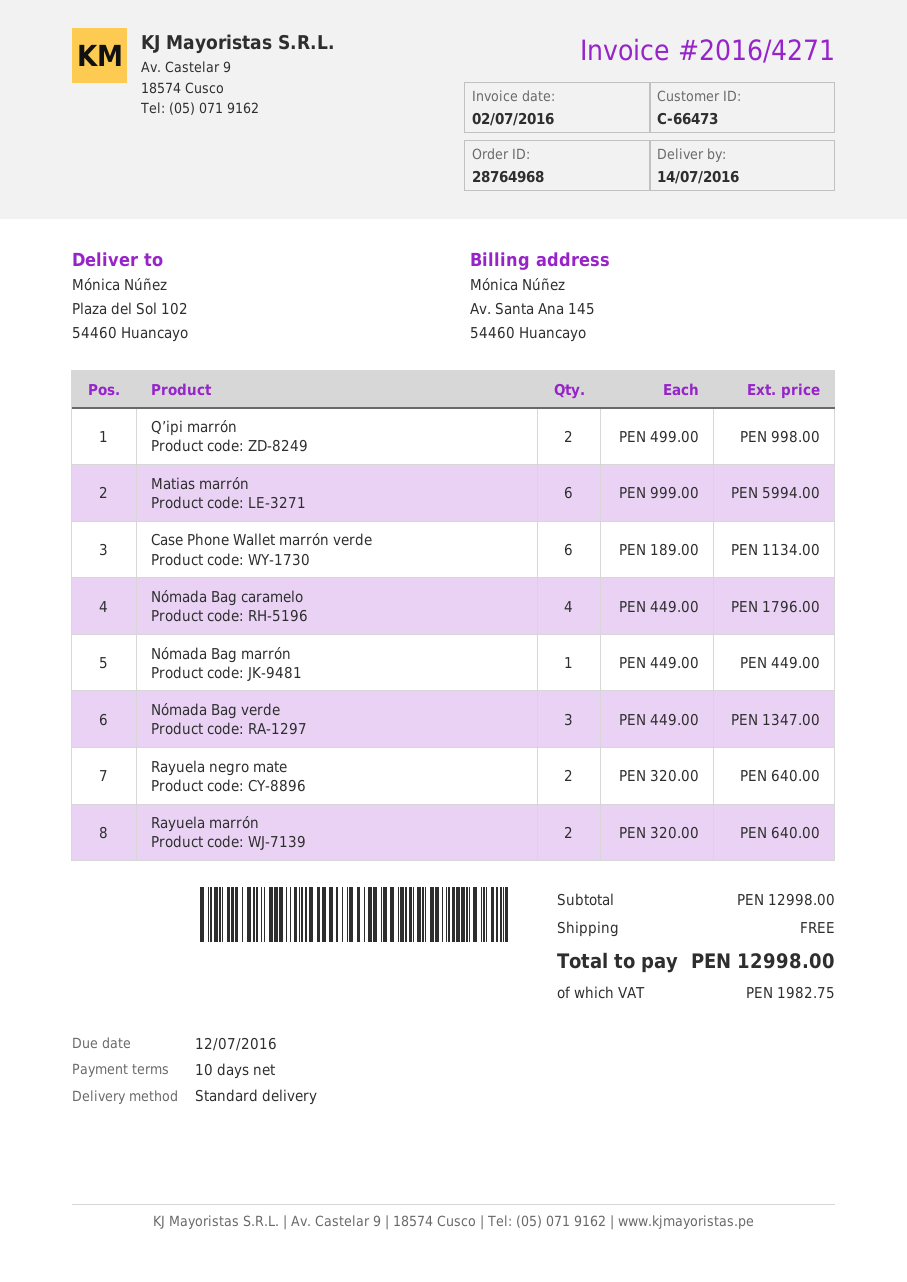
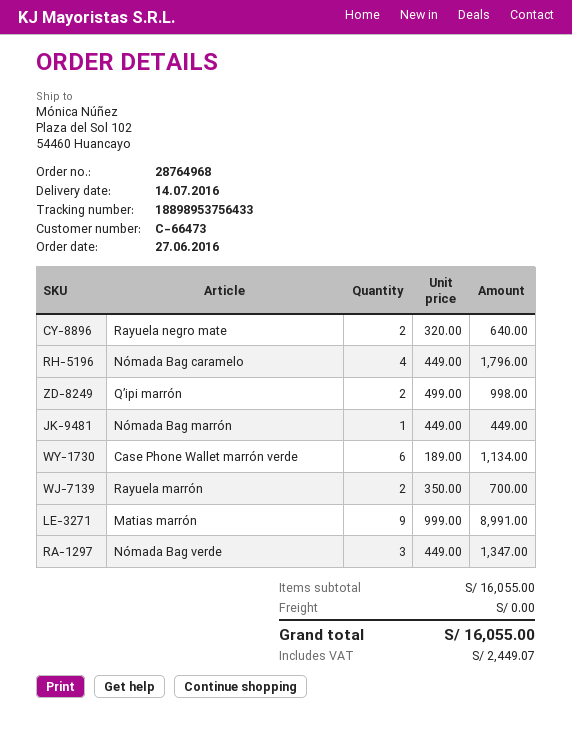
Matias marrón: 6 x 999.00 = 5994.00 -> 9 x 999.00 = 8991.00
Rayuela marrón: 2 x 320.00 = 640.00 -> 2 x 350.00 = 700.00
subtotal: 12998.00 -> 16055.00
tax: 1982.75 -> 2449.07
total: 12998.00 -> 16055.00

